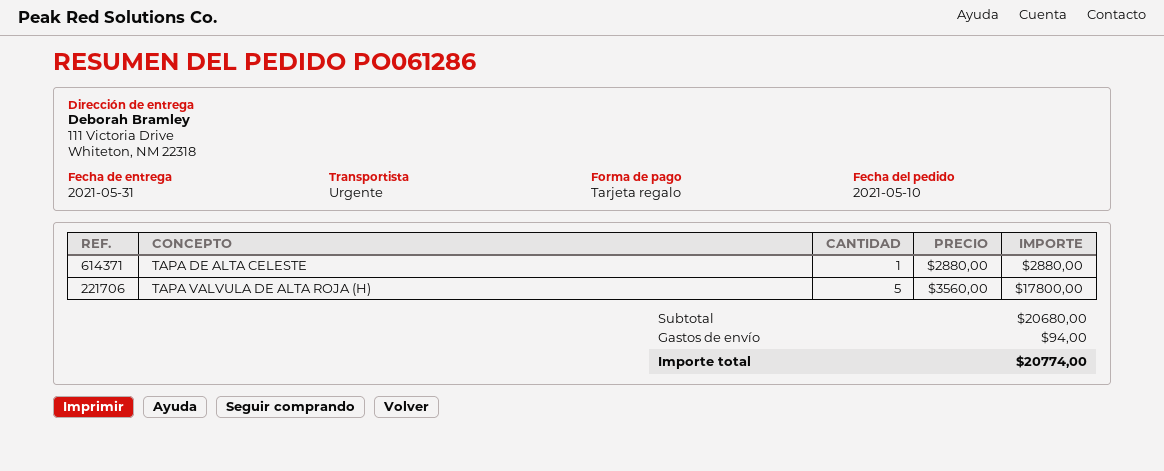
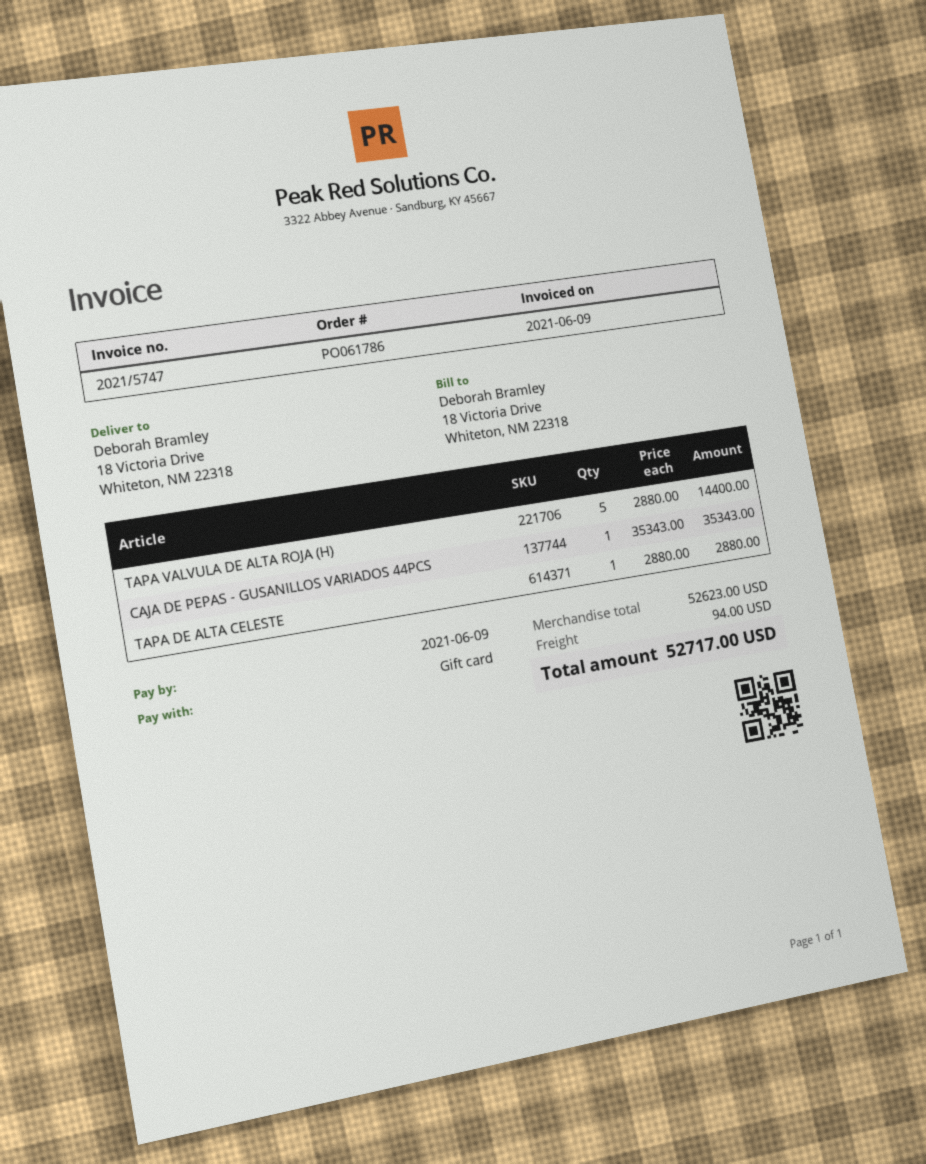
order number: PO061286 -> PO061786
ship to: 111 Victoria Drive, Whiteton, NM 22318 -> 18 Victoria Drive, Whiteton, NM 22318
TAPA VALVULA DE ALTA ROJA (H): 5 x 3560.00 = 17800.00 -> 5 x 2880.00 = 14400.00
CAJA DE PEPAS - GUSANILLOS VARIADOS 44PCS: none -> 1 x 35343.00 = 35343.00
subtotal: 20680.00 -> 52623.00
total: 20774.00 -> 52717.00

